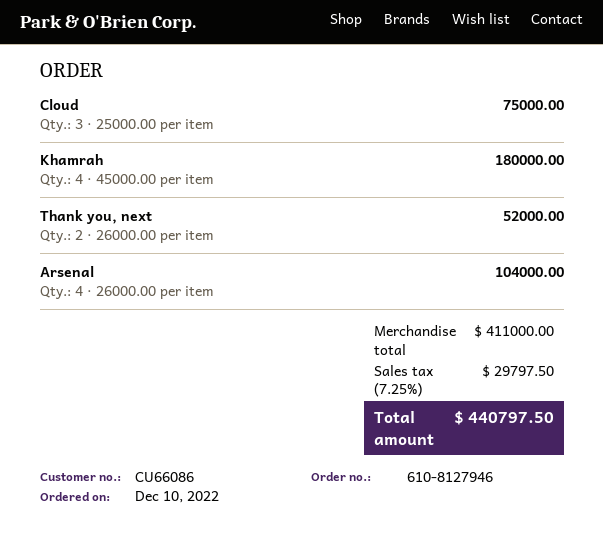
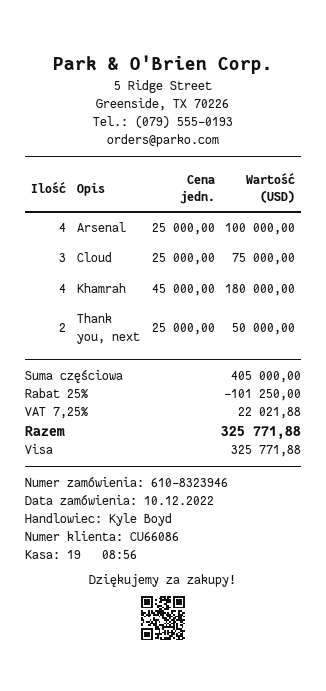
order number: 610-8127946 -> 610-8323946
Thank you, next: 2 x 26000.00 = 52000.00 -> 2 x 25000.00 = 50000.00
Arsenal: 4 x 26000.00 = 104000.00 -> 4 x 25000.00 = 100000.00
subtotal: 411000.00 -> 405000.00
discount: none -> 25% = 101250.00
tax: 7.25% = 29797.50 -> 7.25% = 22021.88
total: 440797.50 -> 325771.88

